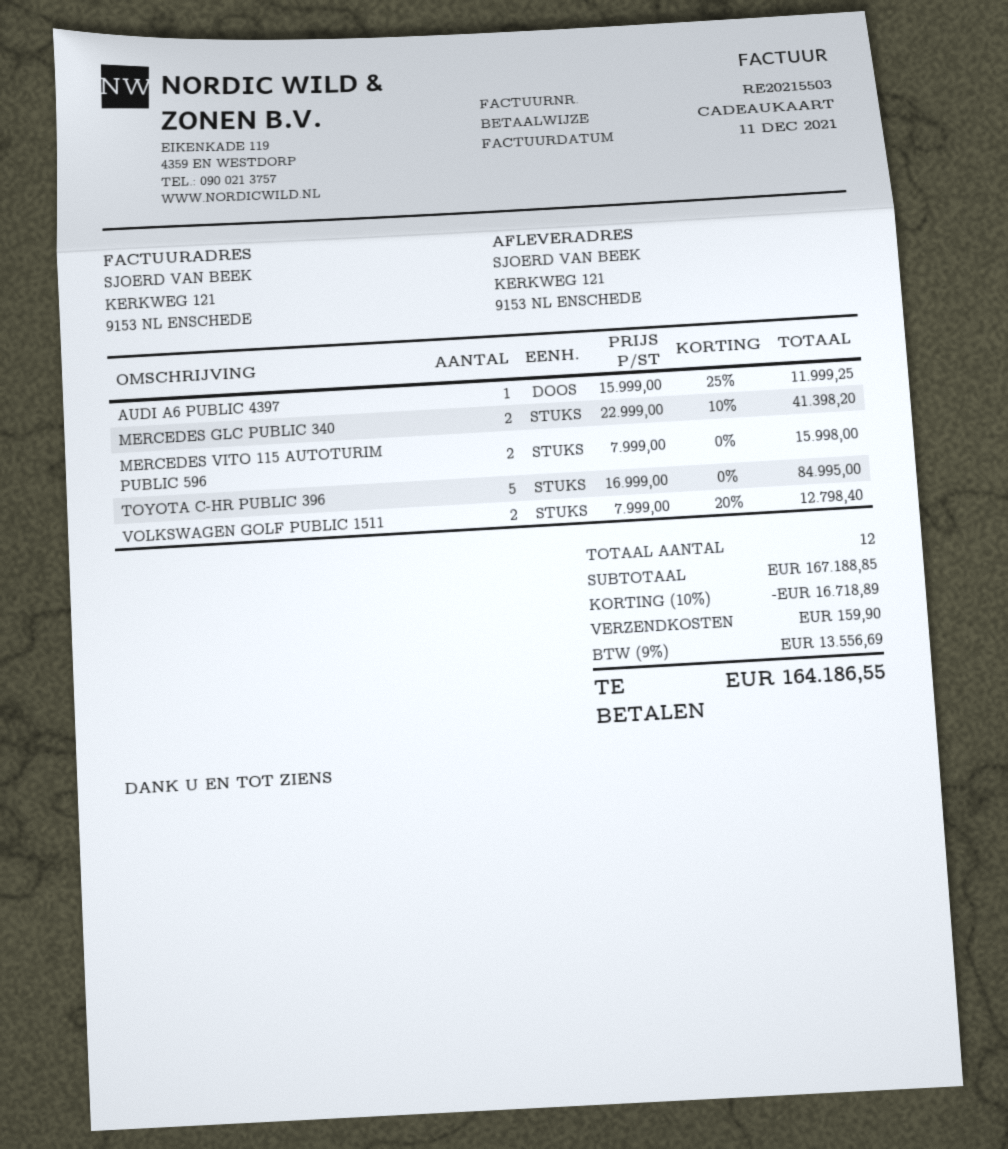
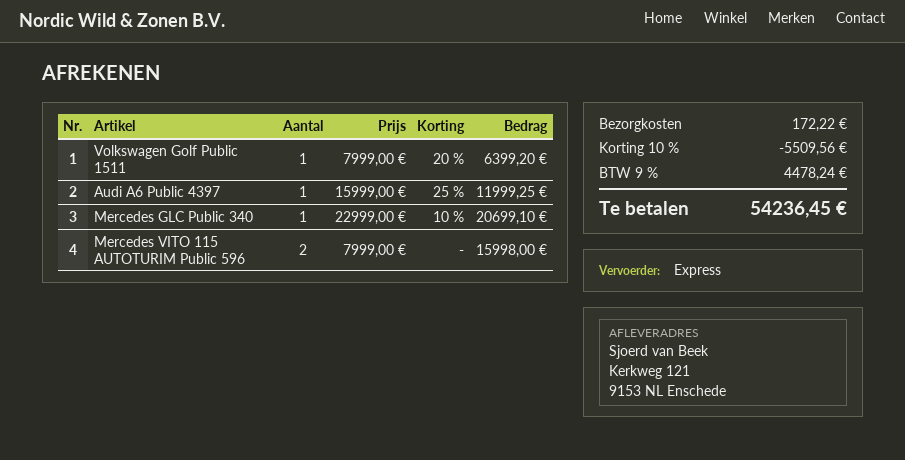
MERCEDES GLC PUBLIC 340: 2 x 22999.00 - 10% = 41398.20 -> 1 x 22999.00 - 10% = 20699.10
TOYOTA C-HR PUBLIC 396: 5 x 16999.00 = 84995.00 -> none
VOLKSWAGEN GOLF PUBLIC 1511: 2 x 7999.00 - 20% = 12798.40 -> 1 x 7999.00 - 20% = 6399.20
discount: 10% = 16718.89 -> 10% = 5509.56
shipping: 159.90 -> 172.22
tax: 9% = 13556.69 -> 9% = 4478.24
total: 164186.55 -> 54236.45

